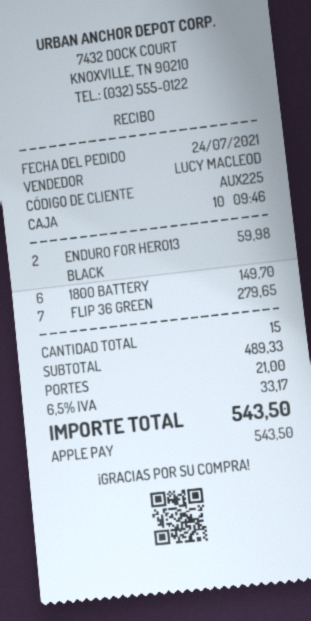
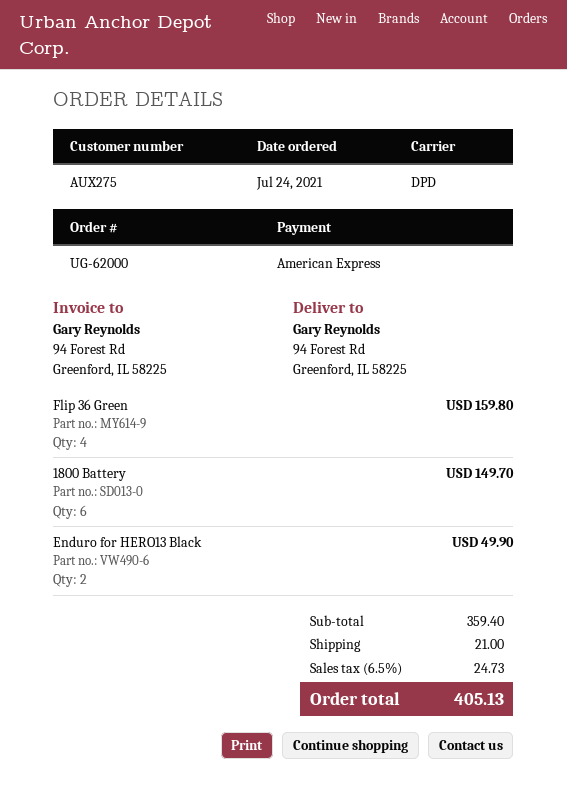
customer number: AUX225 -> AUX275
payment method: Apple Pay -> American Express
ENDURO FOR HERO13 BLACK: 2 for 59.98 -> 2 for 49.90
FLIP 36 GREEN: 7 for 279.65 -> 4 for 159.80
subtotal: 489.33 -> 359.40
tax: 6.5% = 33.17 -> 6.5% = 24.73
total: 543.50 -> 405.13

